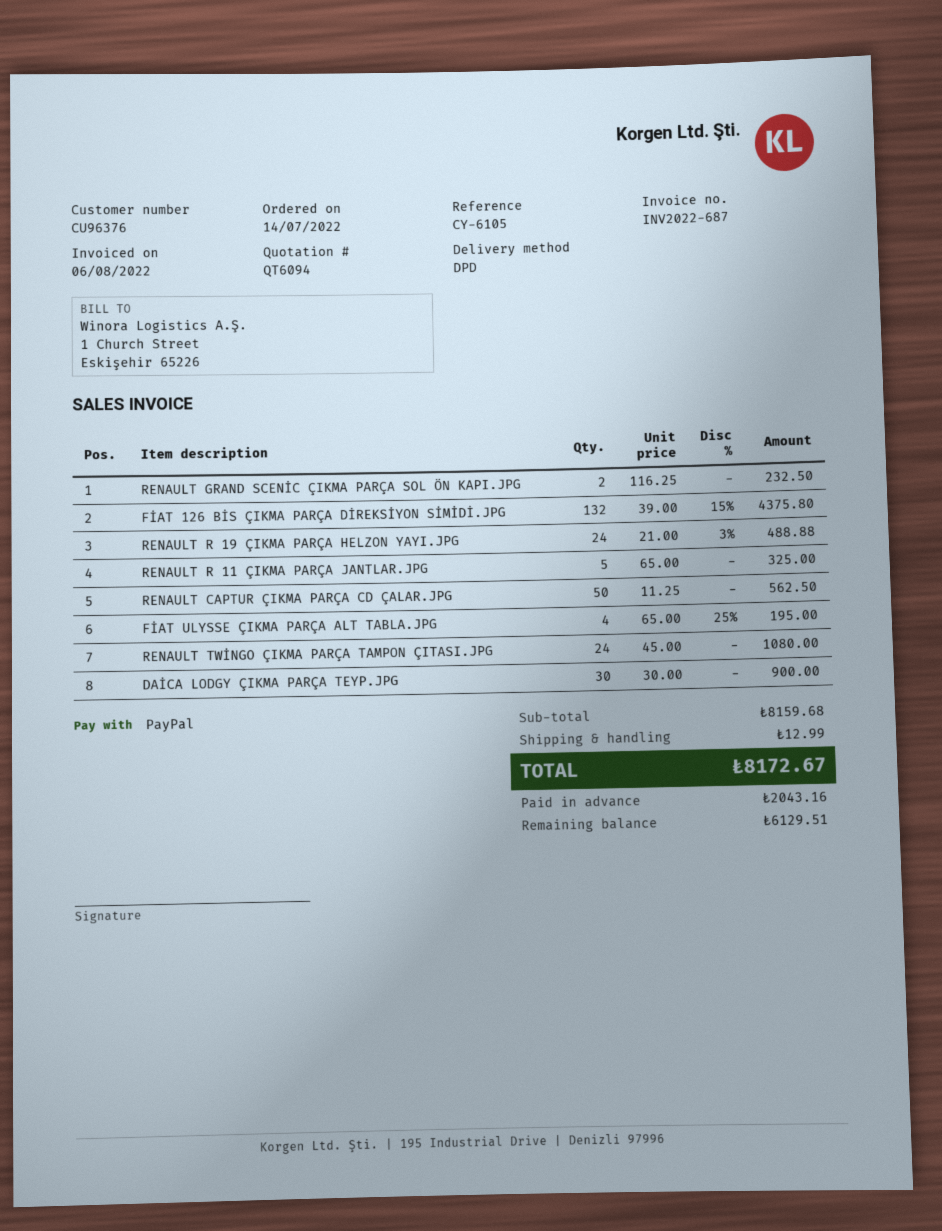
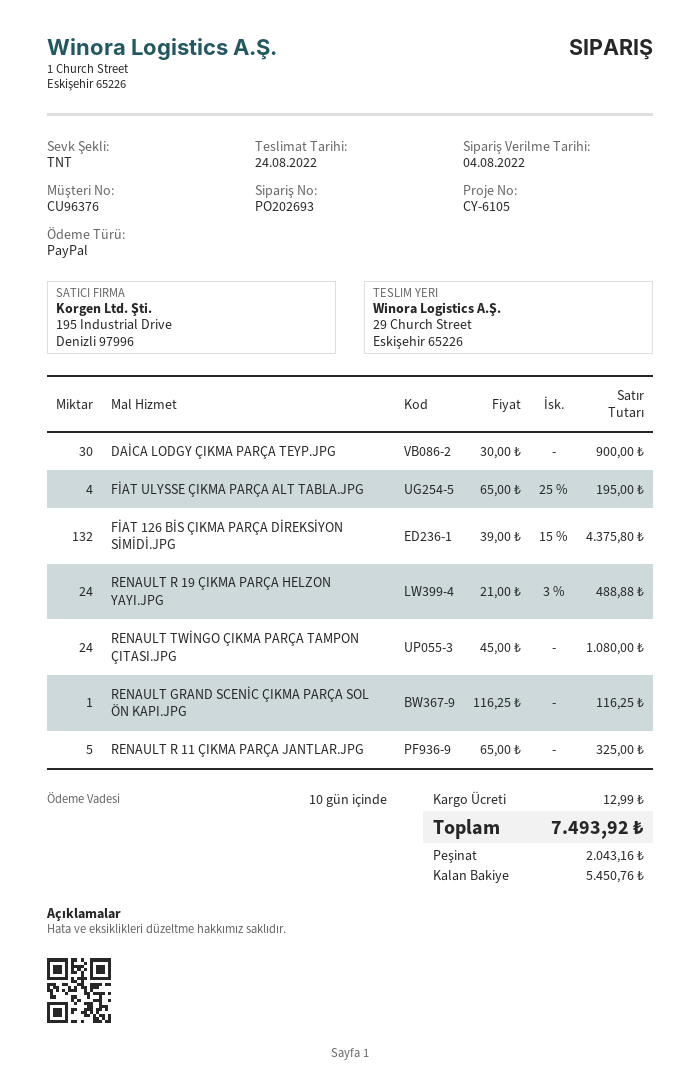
order date: 2022-07-14 -> 2022-08-04
shipping method: DPD -> TNT
RENAULT GRAND SCENİC ÇIKMA PARÇA SOL ÖN KAPI.JPG: 2 x 116.25 = 232.50 -> 1 x 116.25 = 116.25
RENAULT CAPTUR ÇIKMA PARÇA CD ÇALAR.JPG: 50 x 11.25 = 562.50 -> none
total: 8172.67 -> 7493.92
balance: 6129.51 -> 5450.76

